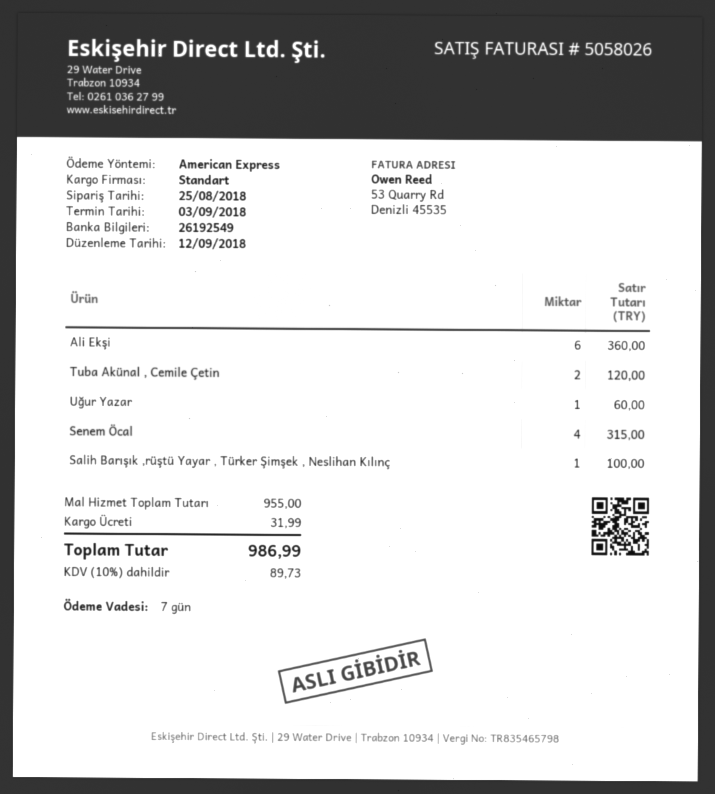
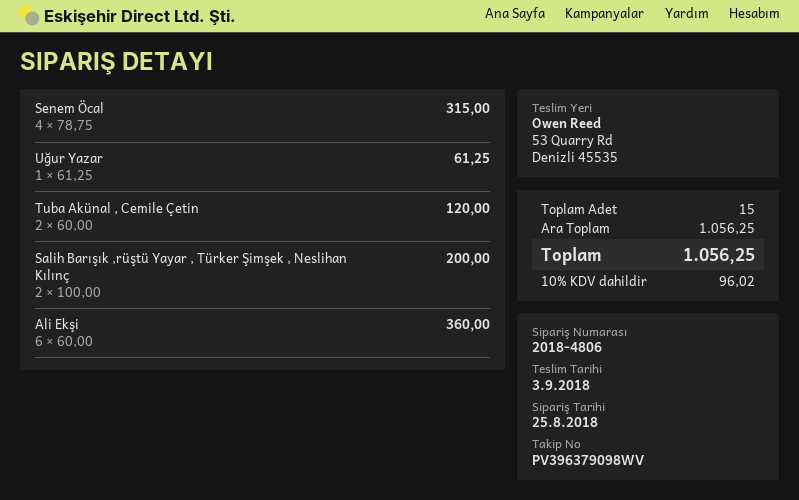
Uğur Yazar: 1 for 60.00 -> 1 for 61.25
Salih Barışık ,rüştü Yayar , Türker Şimşek , Neslihan Kılınç: 1 for 100.00 -> 2 for 200.00
subtotal: 955.00 -> 1056.25
shipping: 31.99 -> none
tax: 10% = 89.73 -> 10% = 96.02
total: 986.99 -> 1056.25

